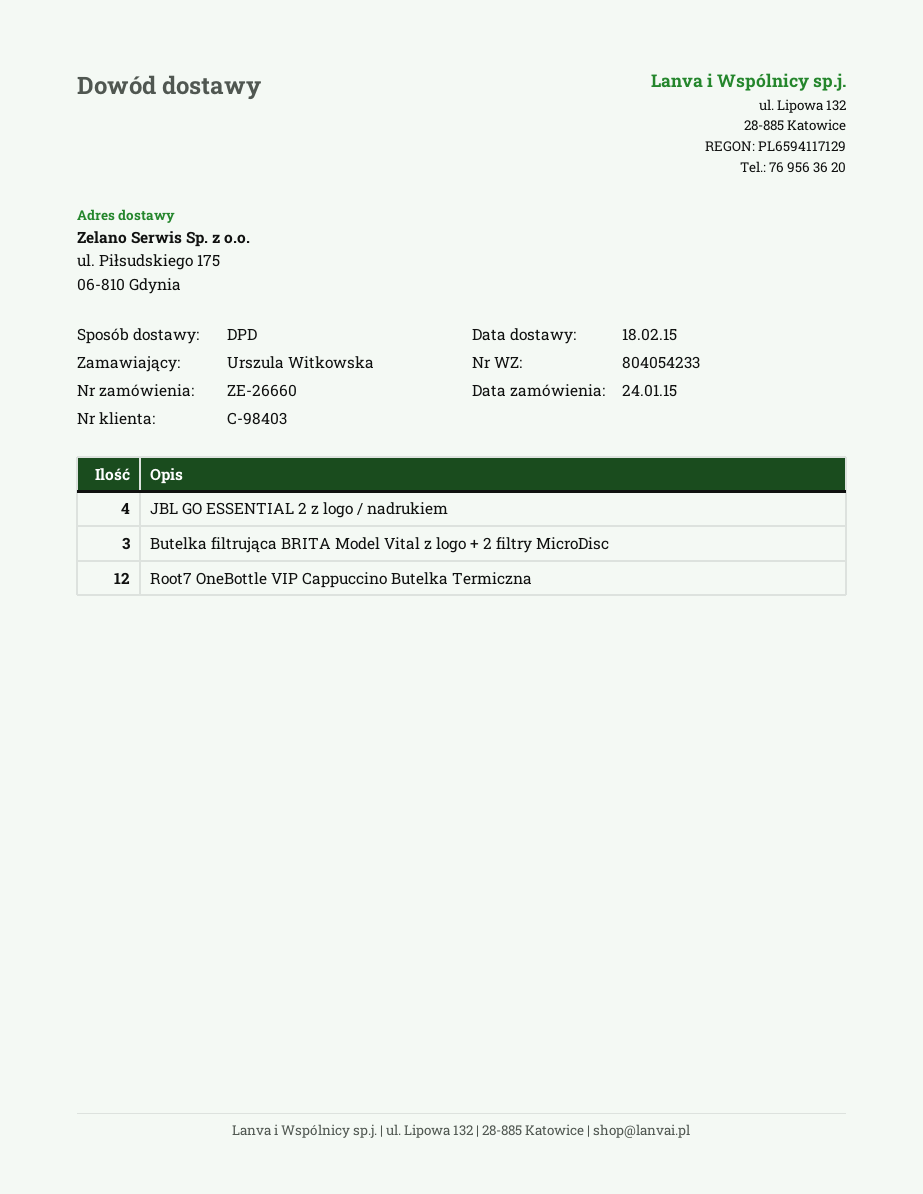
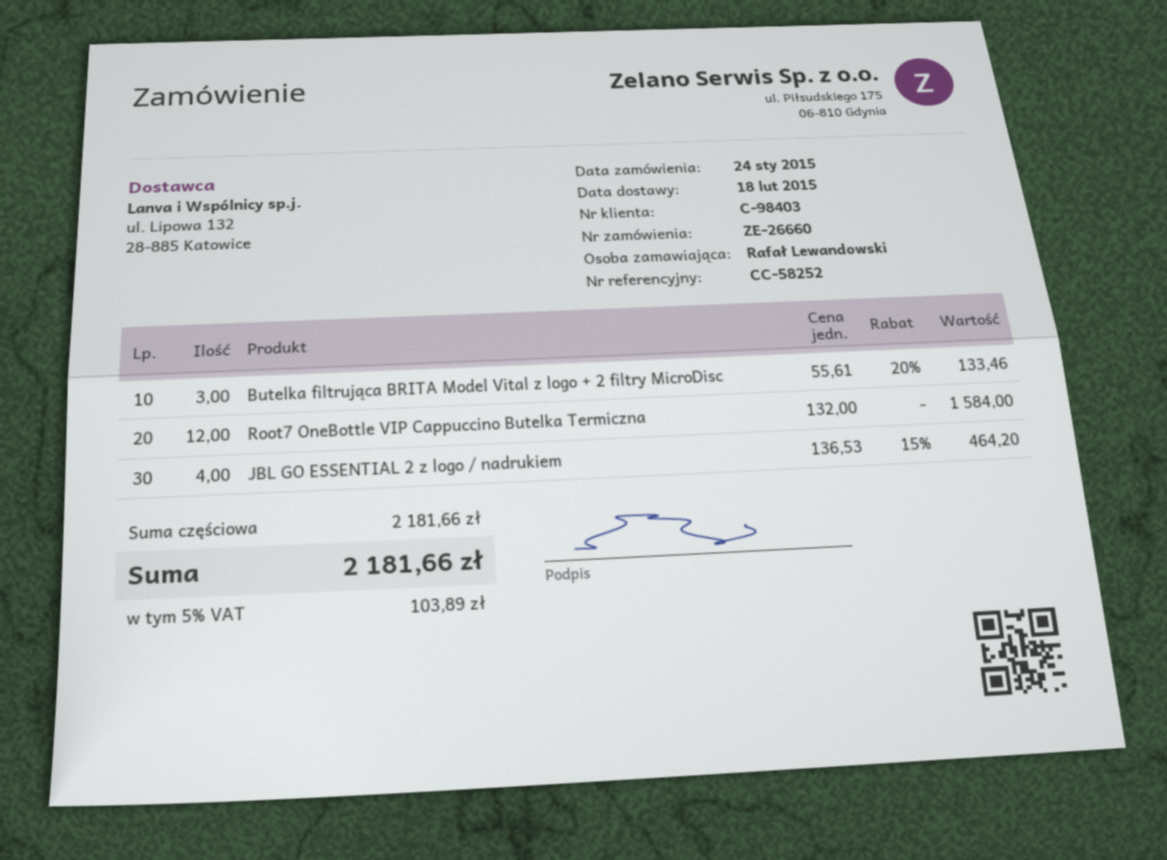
ordered by: Urszula Witkowska -> Rafał Lewandowski

